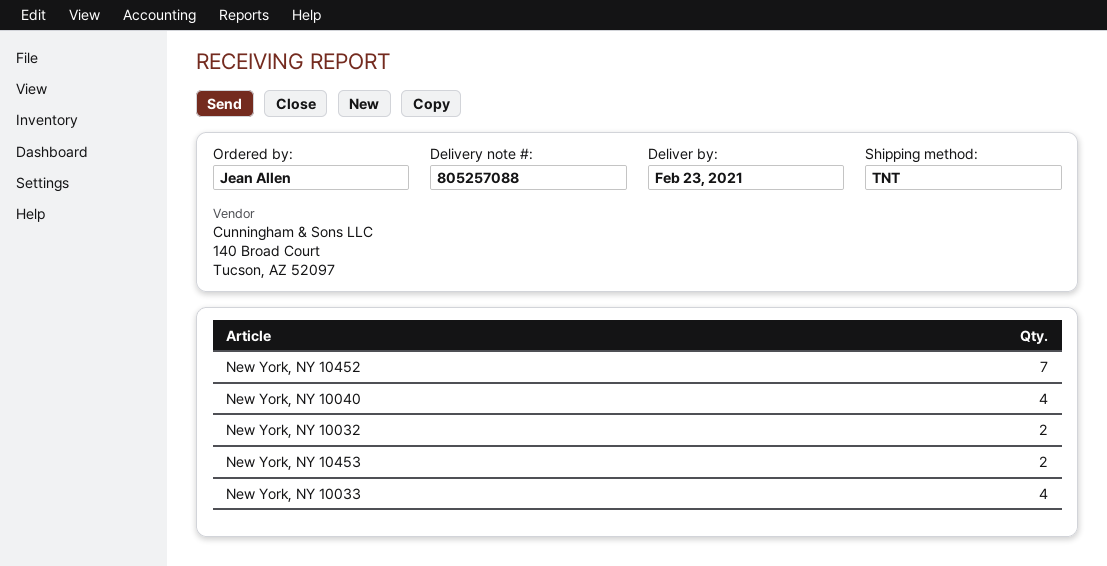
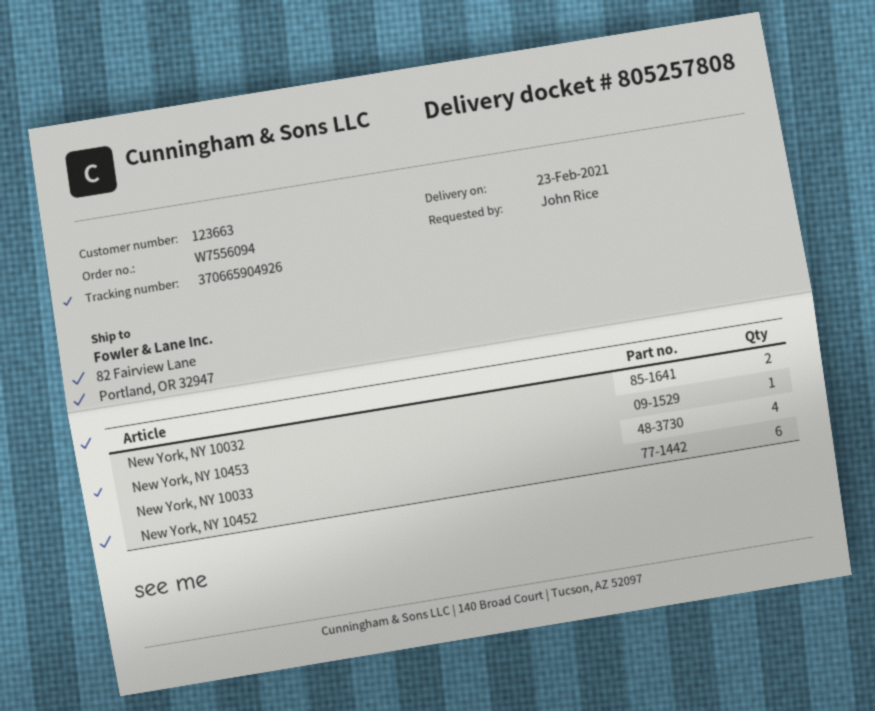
delivery note number: 805257088 -> 805257808
ordered by: Jean Allen -> John Rice
New York, NY 10452: 7 -> 6
New York, NY 10040: 4 -> none
New York, NY 10453: 2 -> 1

